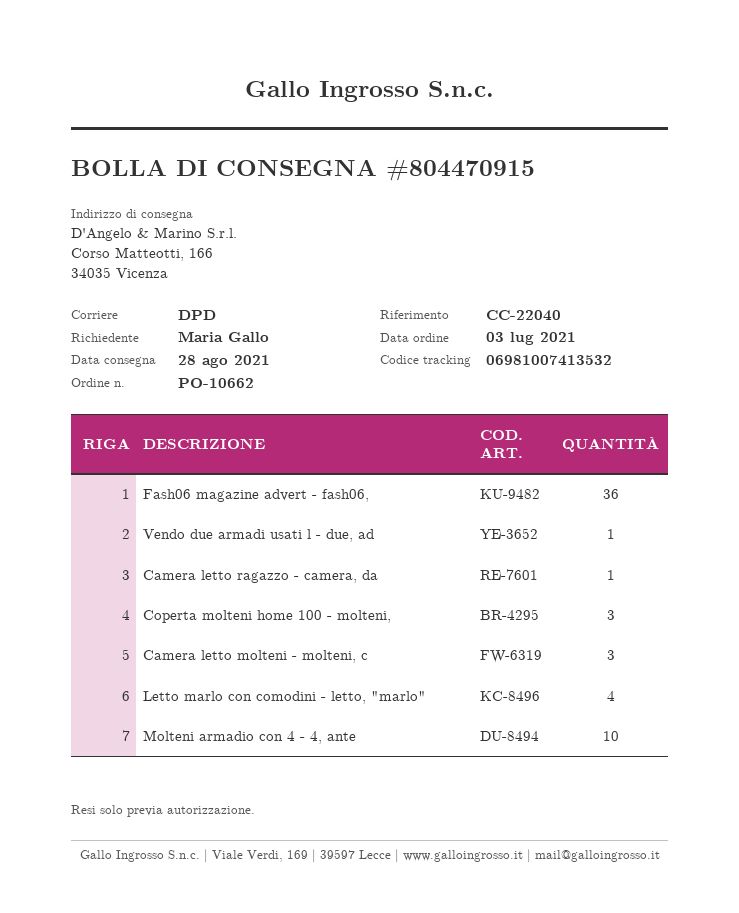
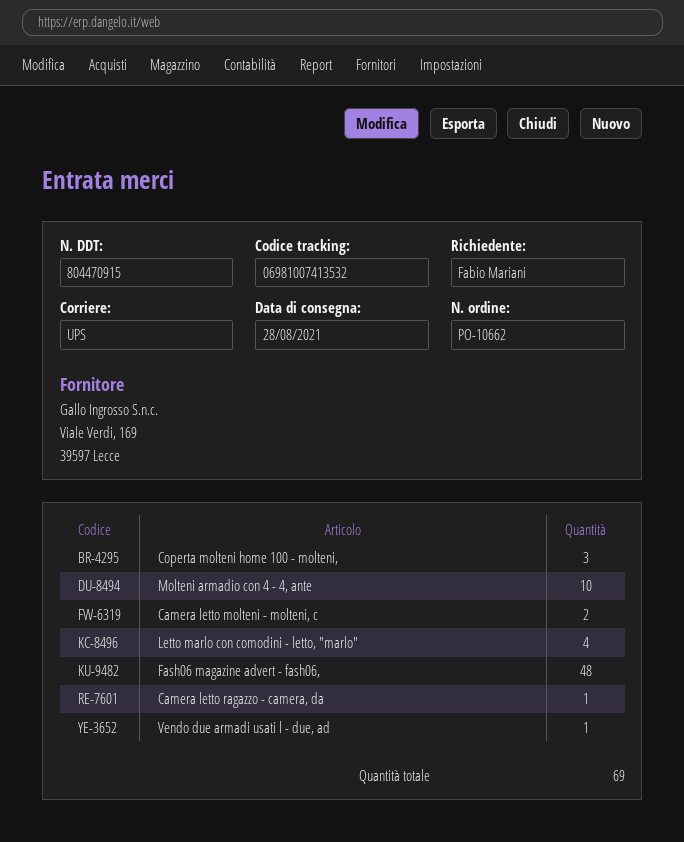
ordered by: Maria Gallo -> Fabio Mariani
shipping method: DPD -> UPS
Fash06 magazine advert - fash06,: 36 -> 48
Camera letto molteni - molteni, c: 3 -> 2

